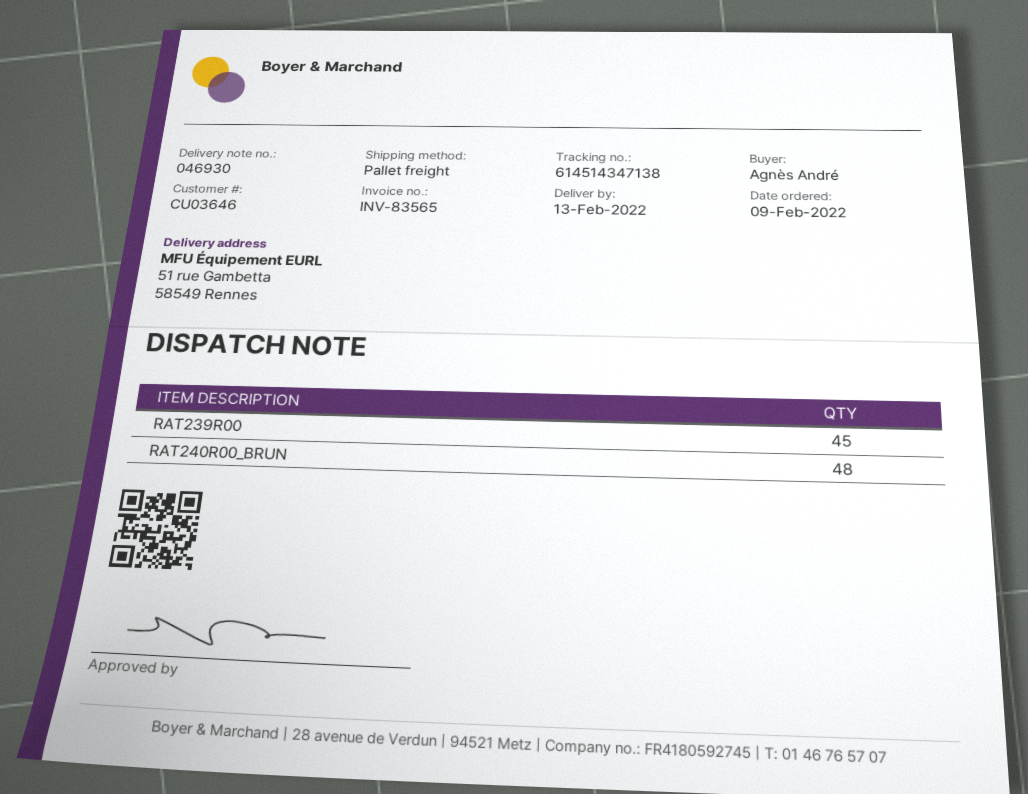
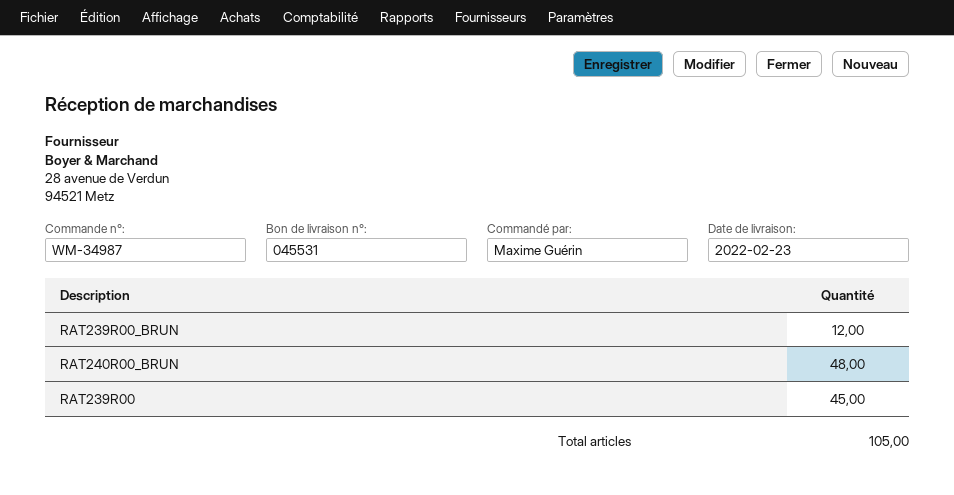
delivery note number: 046930 -> 045531
delivery date: 2022-02-13 -> 2022-02-23
ordered by: Agnès André -> Maxime Guérin
RAT239R00_BRUN: none -> 12

